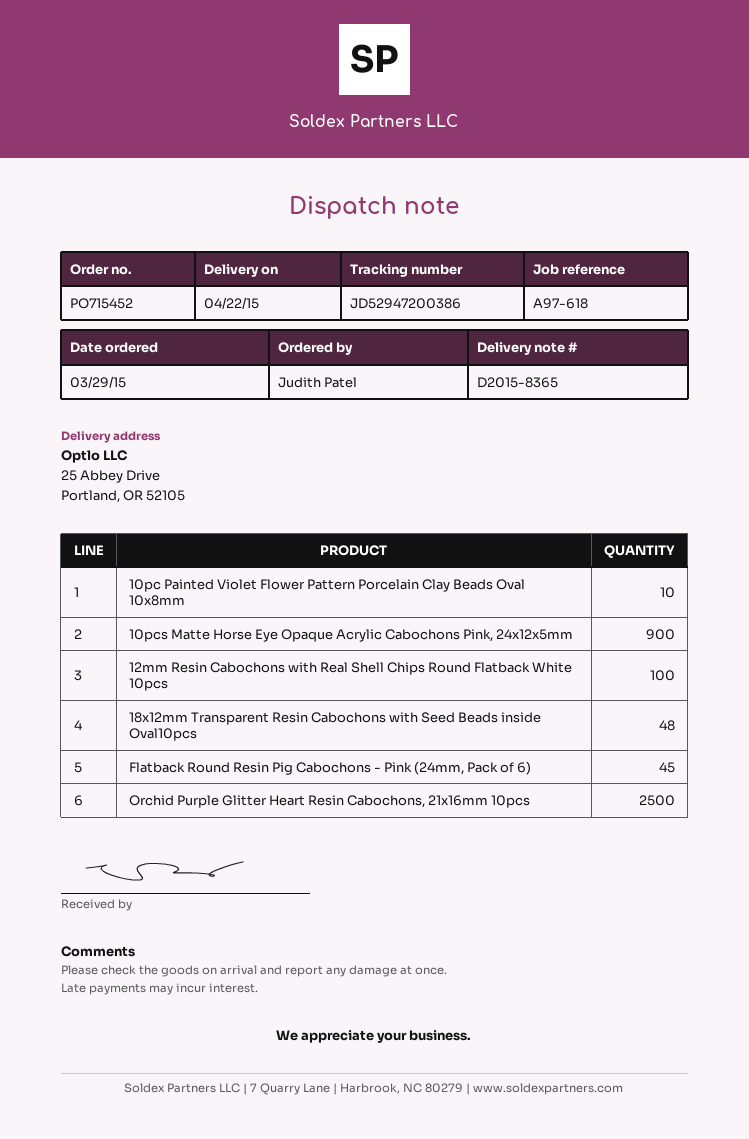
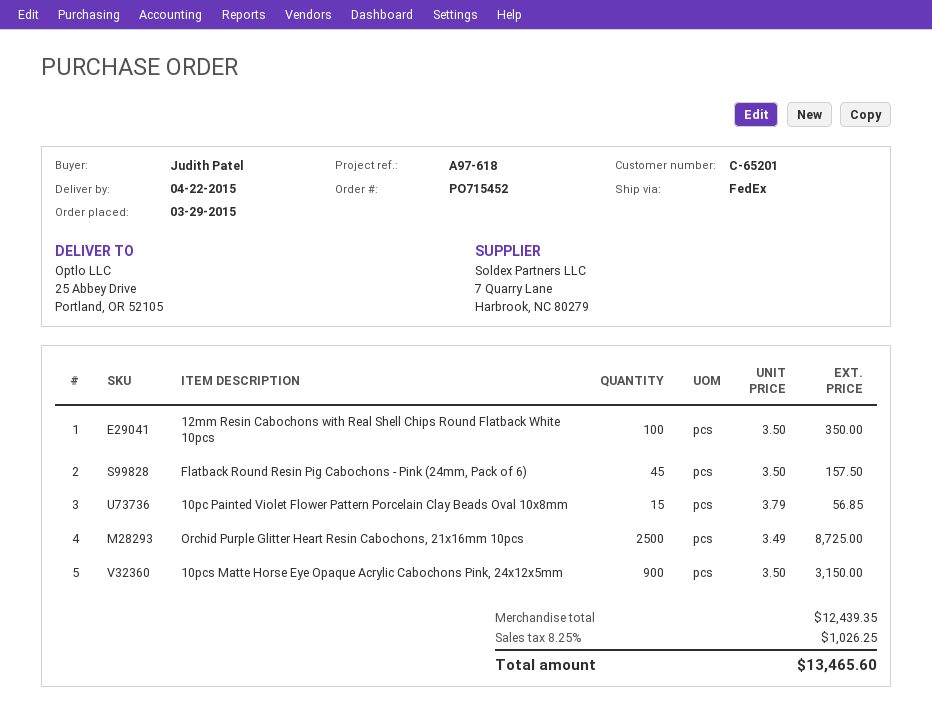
10pc Painted Violet Flower Pattern Porcelain Clay Beads Oval 10x8mm: 10 -> 15
18x12mm Transparent Resin Cabochons with Seed Beads inside Oval10pcs: 48 -> none

